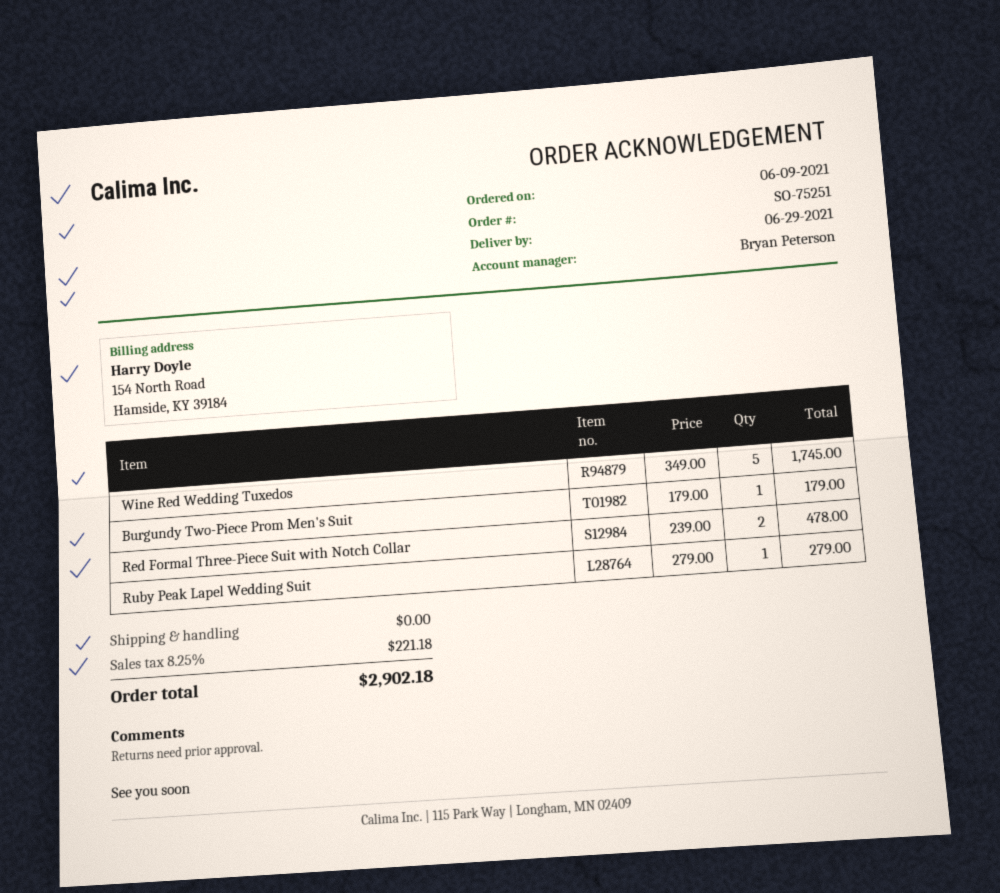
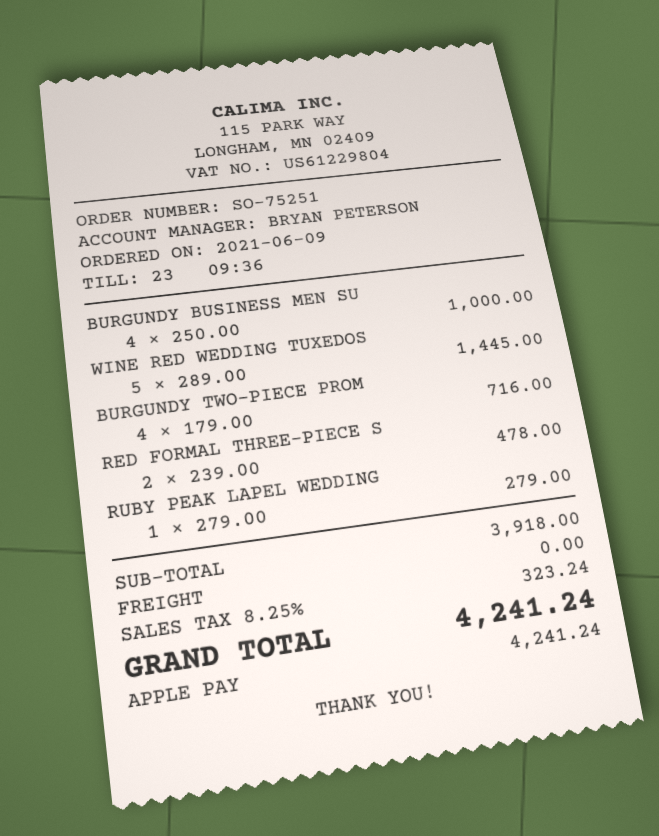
Wine Red Wedding Tuxedos: 5 x 349.00 = 1745.00 -> 5 x 289.00 = 1445.00
Burgundy Two-Piece Prom Men's Suit: 1 x 179.00 = 179.00 -> 4 x 179.00 = 716.00
BURGUNDY BUSINESS MEN SU: none -> 4 x 250.00 = 1000.00
tax: 8.25% = 221.18 -> 8.25% = 323.24
total: 2902.18 -> 4241.24

